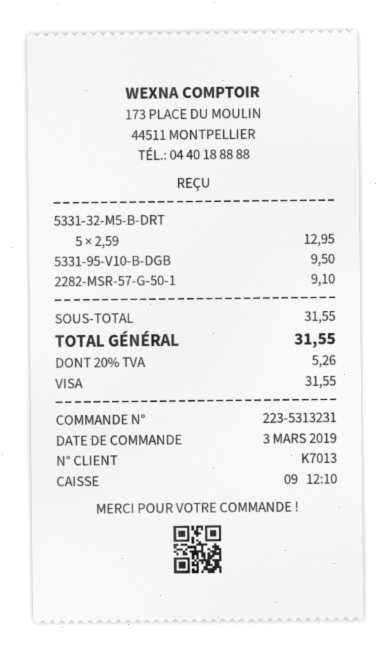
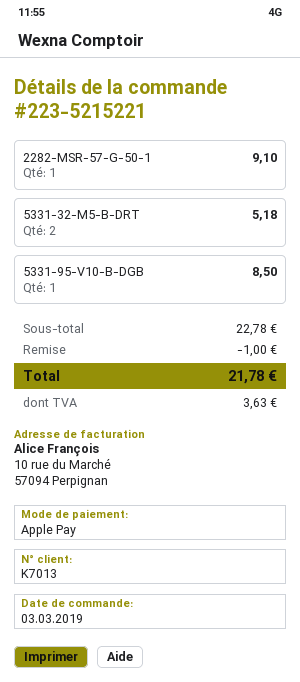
order number: 223-5313231 -> 223-5215221
payment method: Visa -> Apple Pay
5331-32-M5-B-DRT: 5 for 12.95 -> 2 for 5.18
5331-95-V10-B-DGB: 1 for 9.50 -> 1 for 8.50
subtotal: 31.55 -> 22.78
discount: none -> 1.00
tax: 5.26 -> 3.63
total: 31.55 -> 21.78

